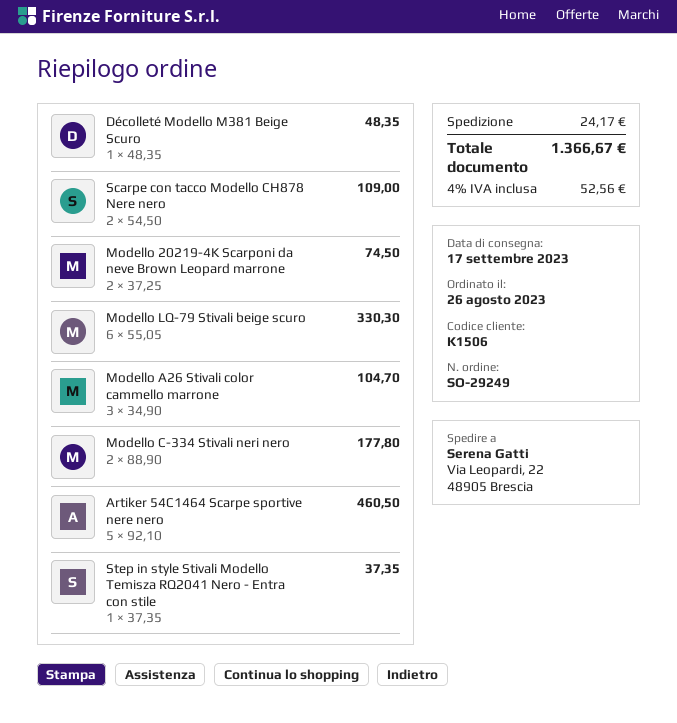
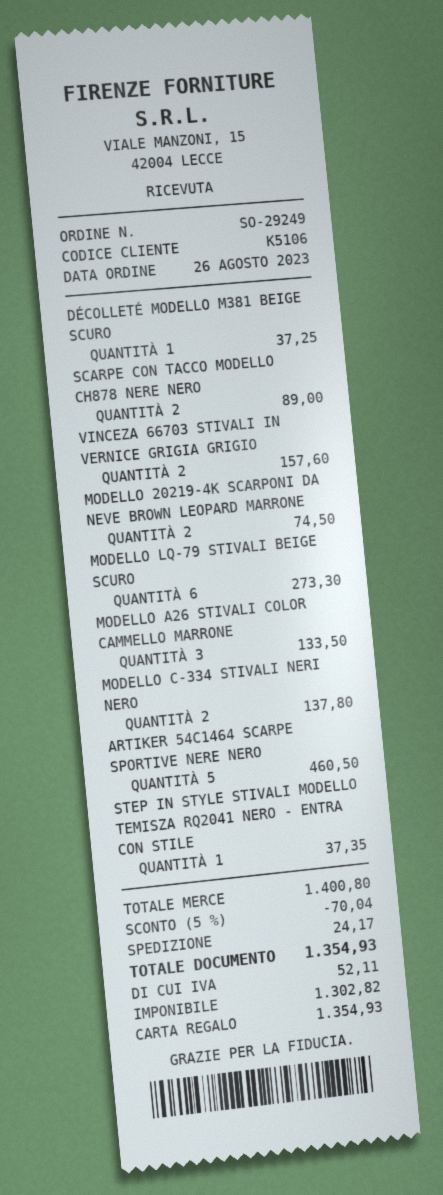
customer number: K1506 -> K5106
Décolleté Modello M381 Beige Scuro: 1 for 48.35 -> 1 for 37.25
Scarpe con tacco Modello CH878 Nere nero: 2 for 109.00 -> 2 for 89.00
Modello LQ-79 Stivali beige scuro: 6 for 330.30 -> 6 for 273.30
Modello A26 Stivali color cammello marrone: 3 for 104.70 -> 3 for 133.50
Modello C-334 Stivali neri nero: 2 for 177.80 -> 2 for 137.80
VINCEZA 66703 STIVALI IN VERNICE GRIGIA GRIGIO: none -> 2 for 157.60
discount: none -> 5% = 70.04
tax: 52.56 -> 52.11
total: 1366.67 -> 1354.93

